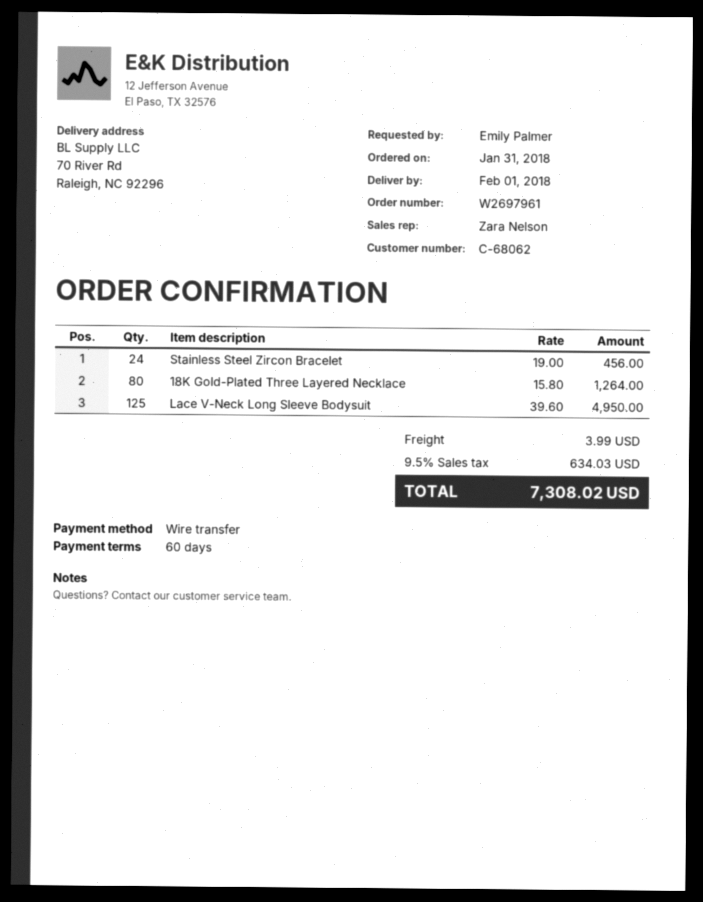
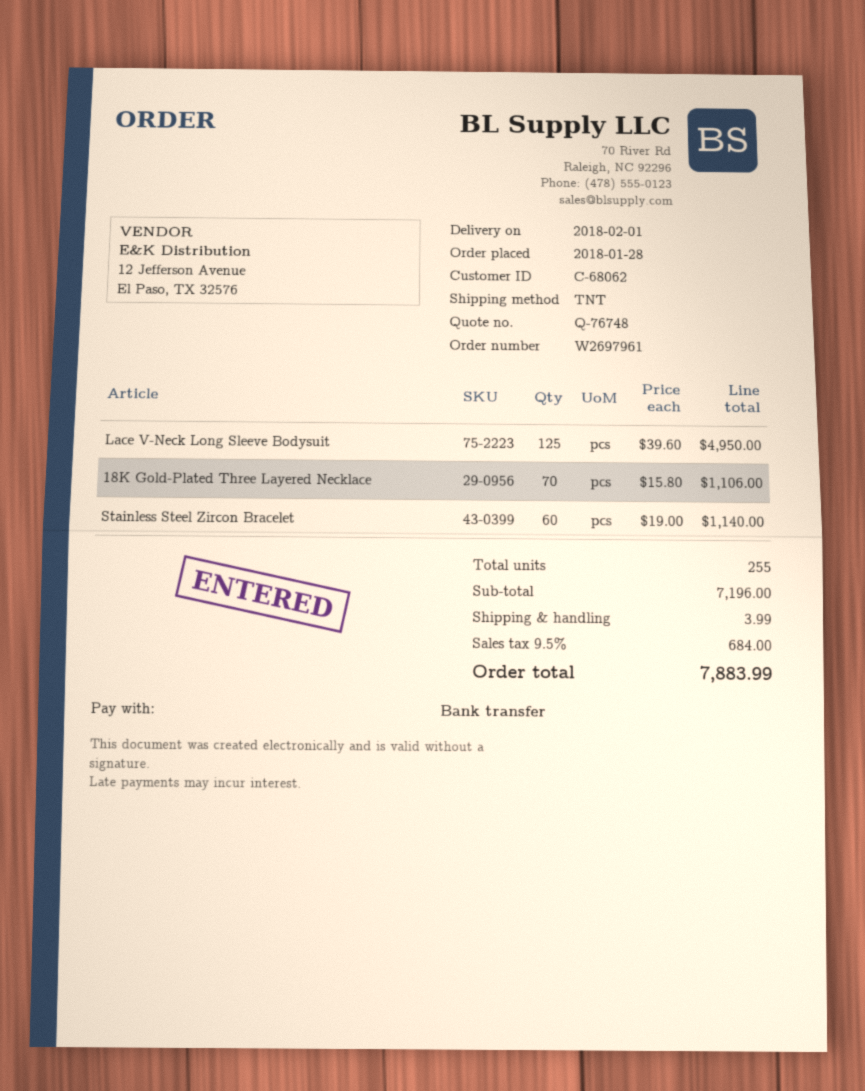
order date: 2018-01-31 -> 2018-01-28
Stainless Steel Zircon Bracelet: 24 x 19.00 = 456.00 -> 60 x 19.00 = 1140.00
18K Gold-Plated Three Layered Necklace: 80 x 15.80 = 1264.00 -> 70 x 15.80 = 1106.00
tax: 9.5% = 634.03 -> 9.5% = 684.00
total: 7308.02 -> 7883.99

